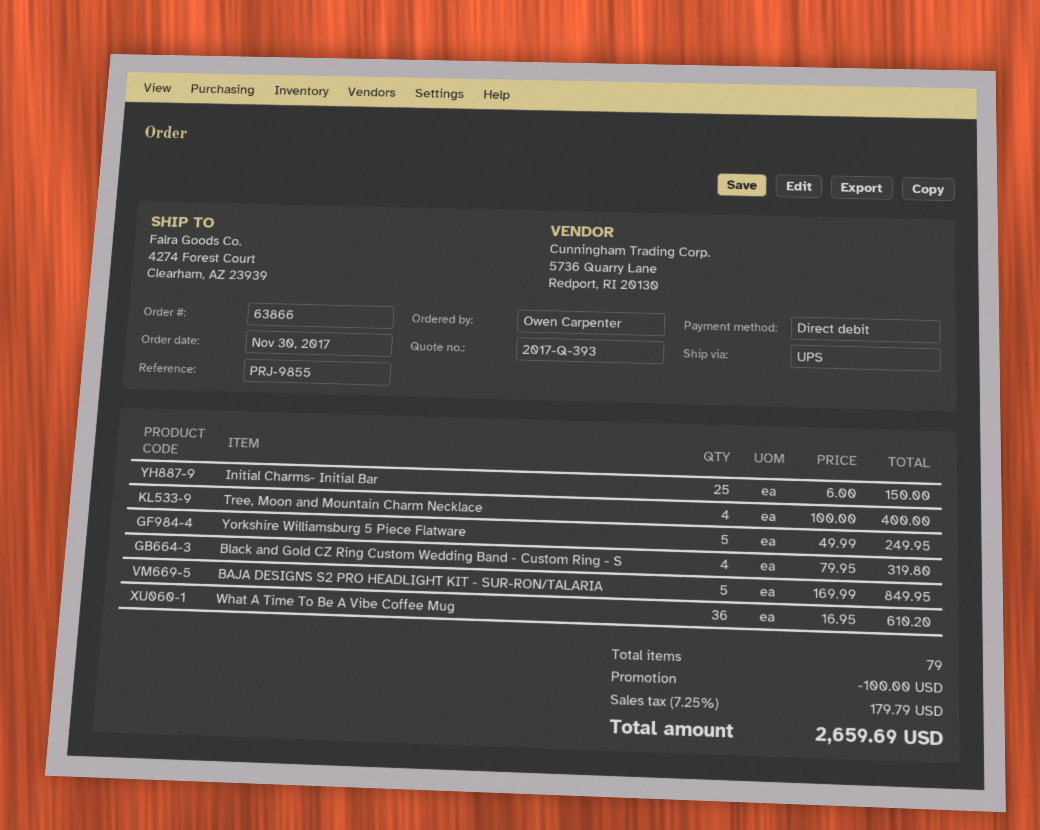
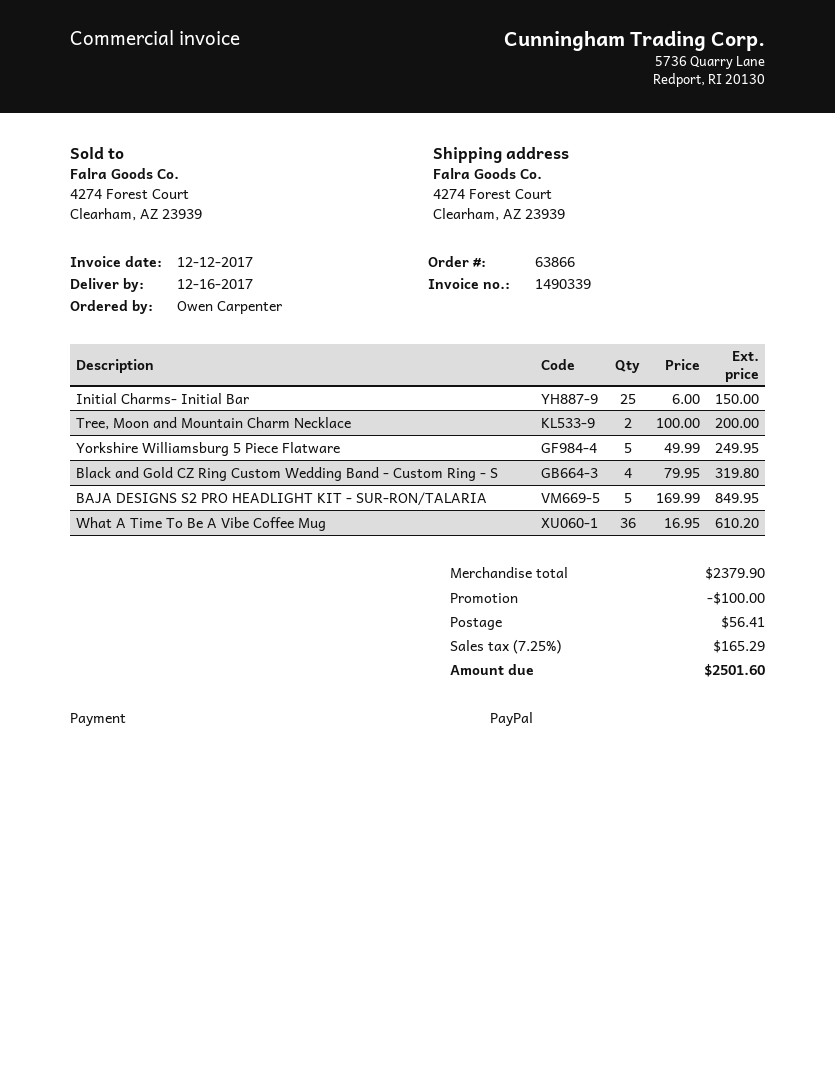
payment method: direct debit -> PayPal
Tree, Moon and Mountain Charm Necklace: 4 x 100.00 = 400.00 -> 2 x 100.00 = 200.00
shipping: none -> 56.41
tax: 7.25% = 179.79 -> 7.25% = 165.29
total: 2659.69 -> 2501.60

